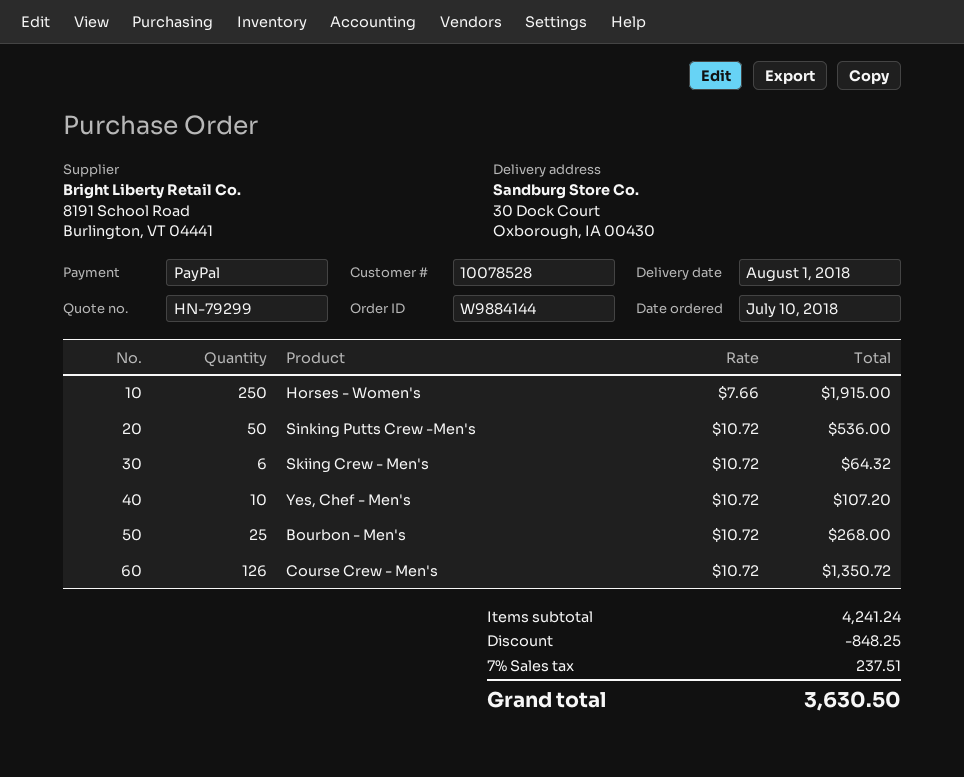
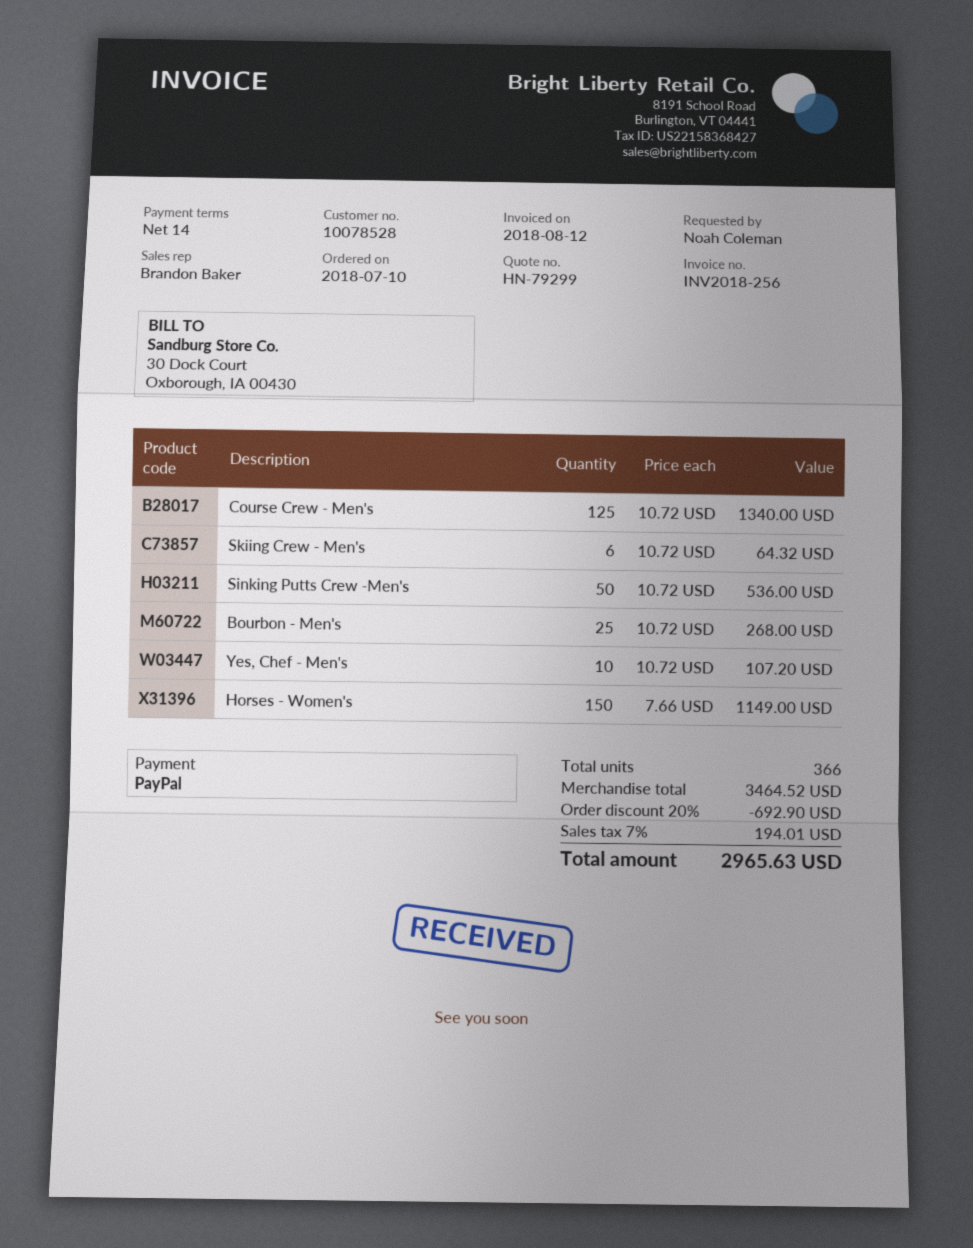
Horses - Women's: 250 x 7.66 = 1915.00 -> 150 x 7.66 = 1149.00
Course Crew - Men's: 126 x 10.72 = 1350.72 -> 125 x 10.72 = 1340.00
subtotal: 4241.24 -> 3464.52
discount: 848.25 -> 692.90
tax: 7% = 237.51 -> 7% = 194.01
total: 3630.50 -> 2965.63

